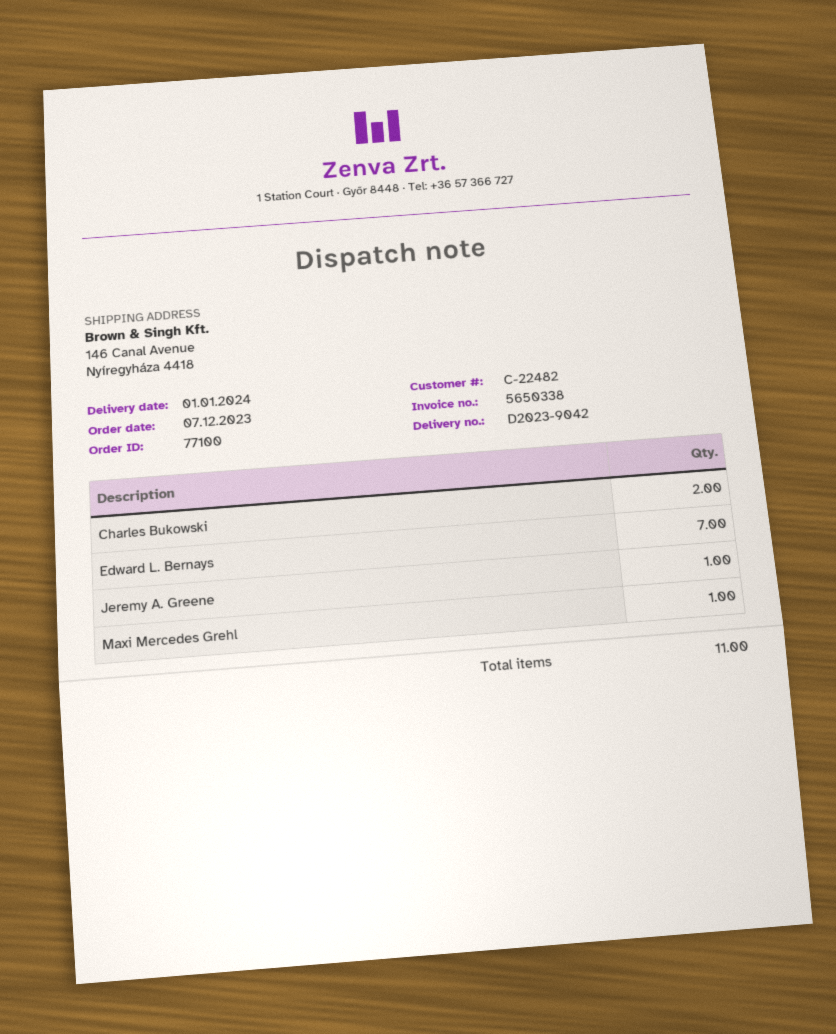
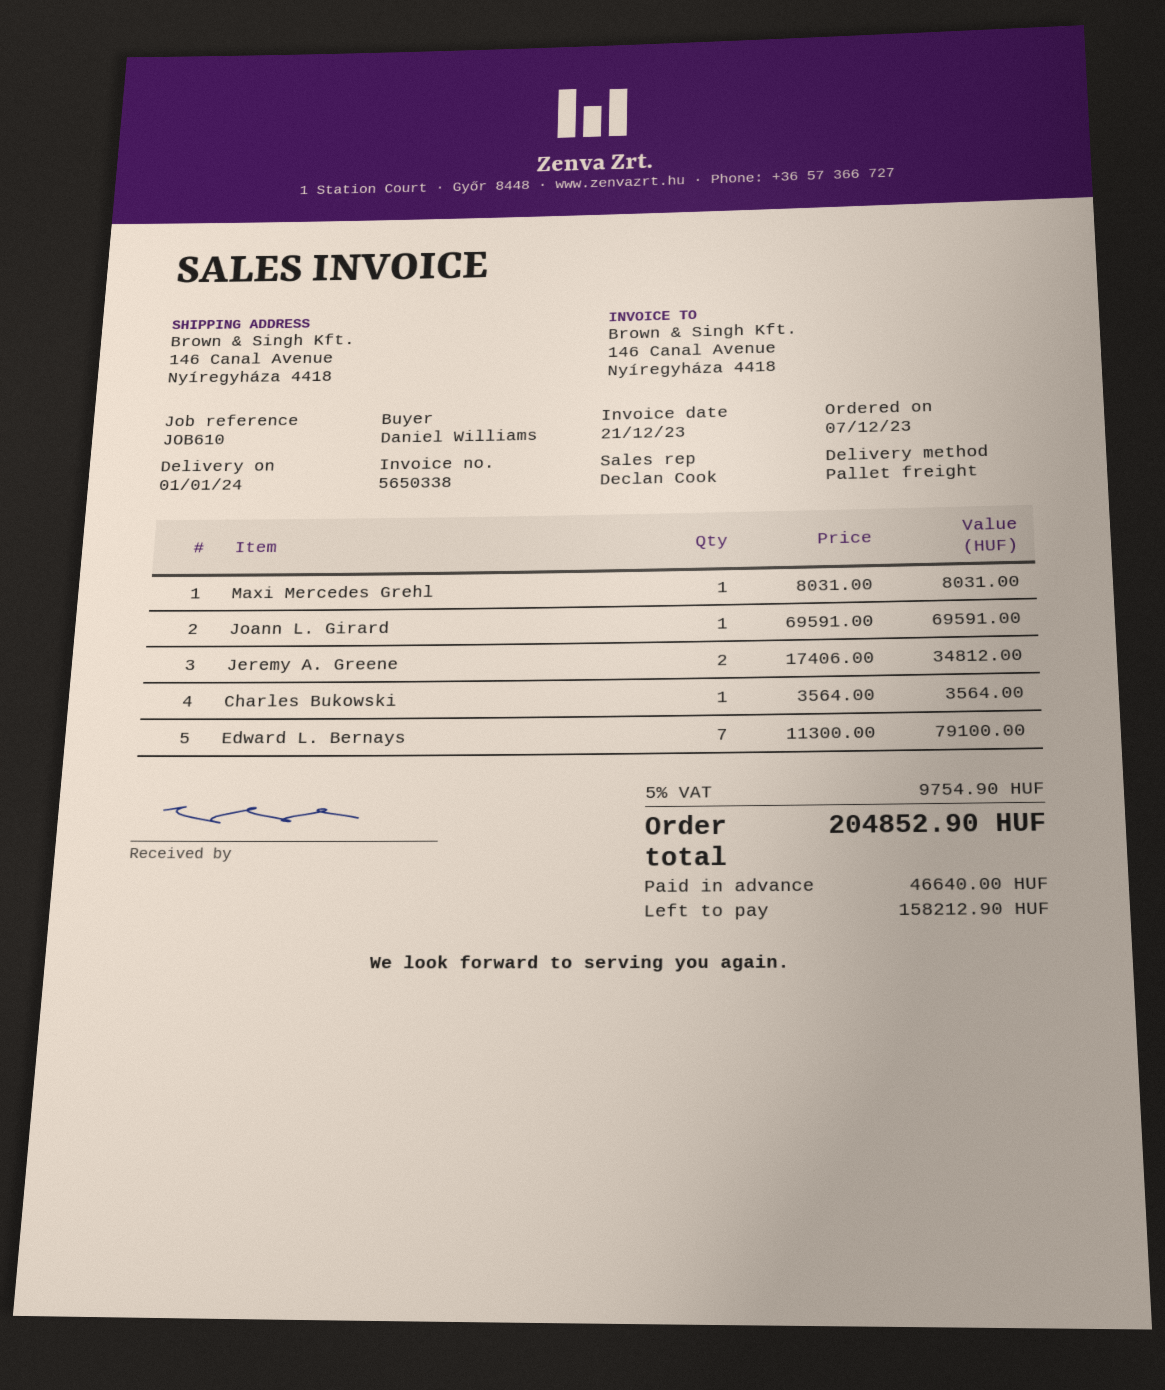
Charles Bukowski: 2 -> 1
Jeremy A. Greene: 1 -> 2
Joann L. Girard: none -> 1

